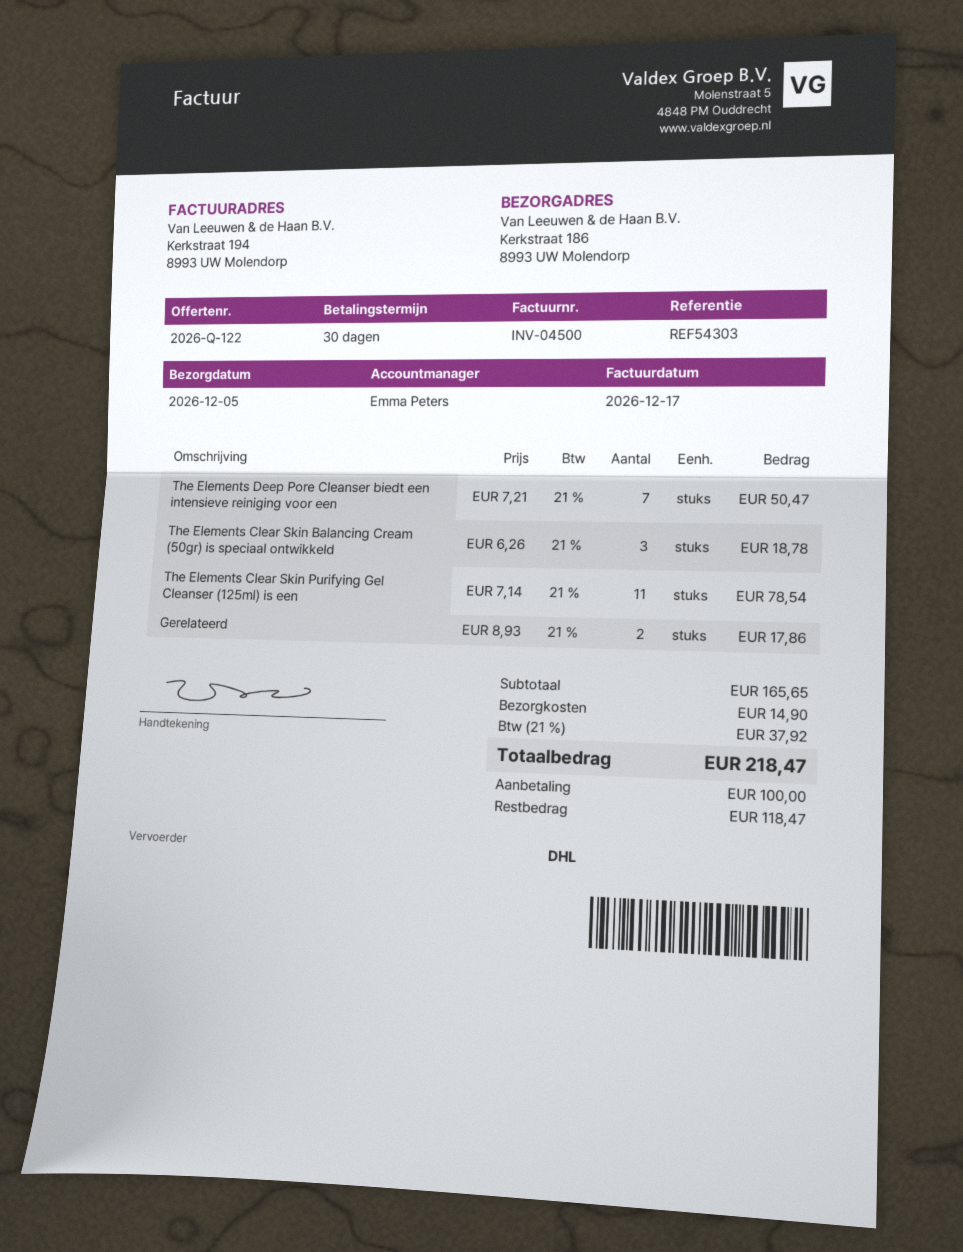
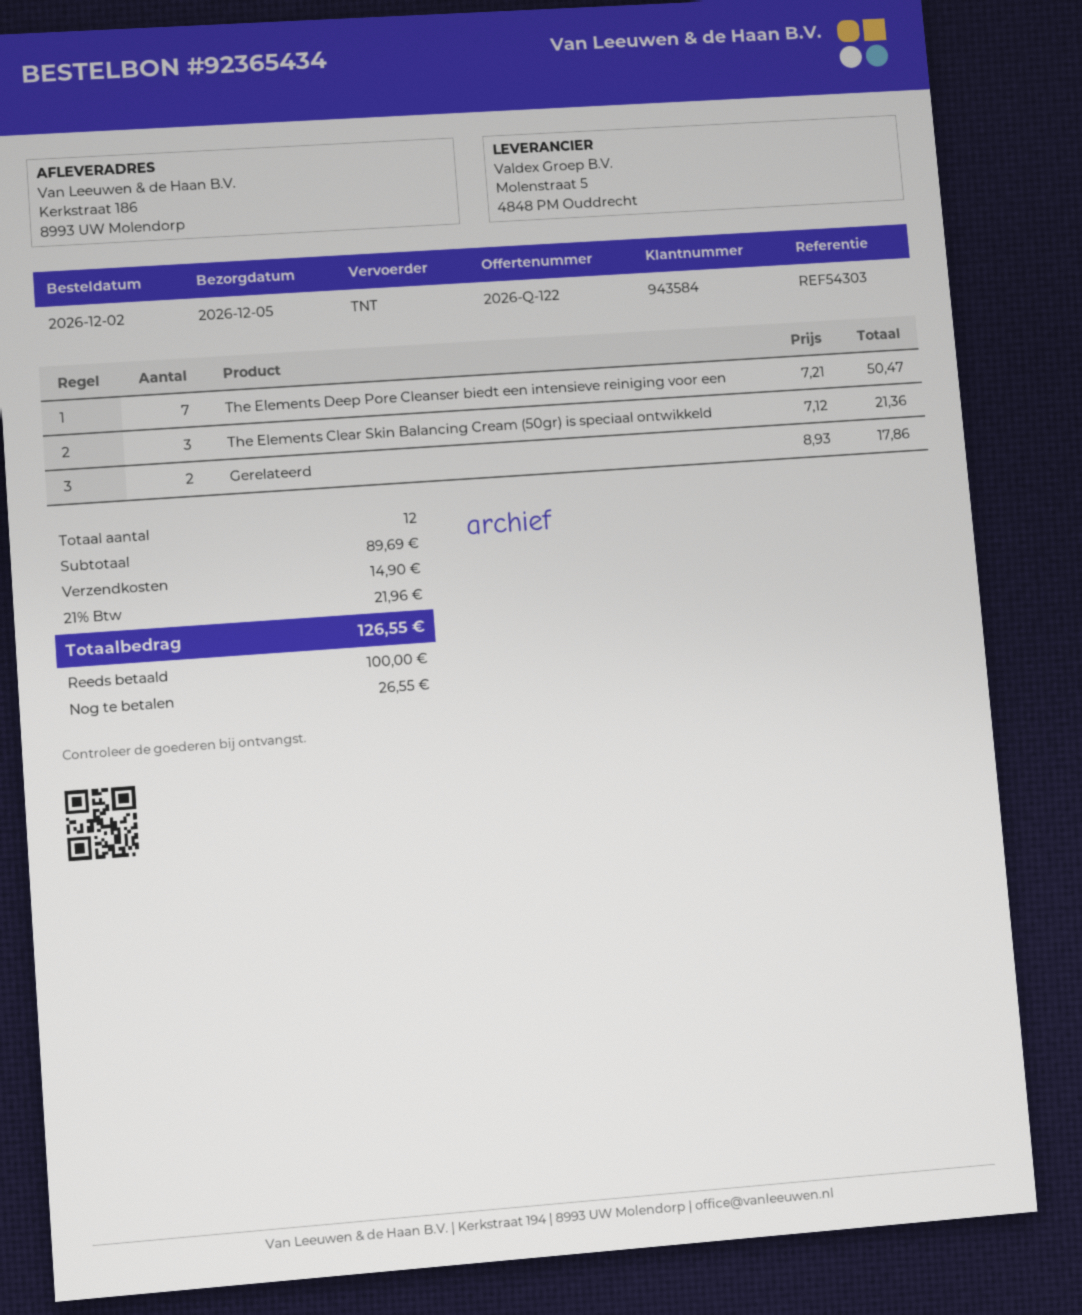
shipping method: DHL -> TNT
The Elements Clear Skin Balancing Cream (50gr) is speciaal ontwikkeld: 3 x 6.26 = 18.78 -> 3 x 7.12 = 21.36
The Elements Clear Skin Purifying Gel Cleanser (125ml) is een: 11 x 7.14 = 78.54 -> none
subtotal: 165.65 -> 89.69
tax: 21% = 37.92 -> 21% = 21.96
total: 218.47 -> 126.55
balance: 118.47 -> 26.55

